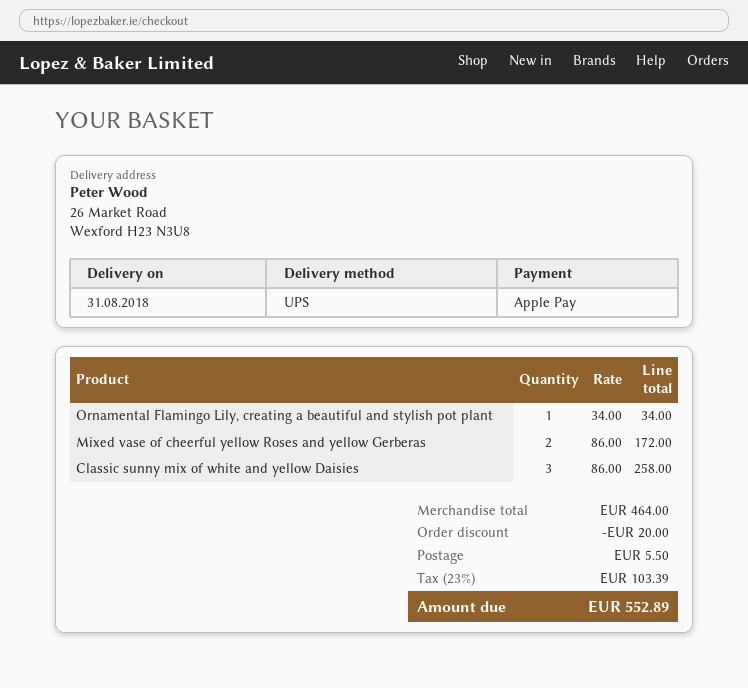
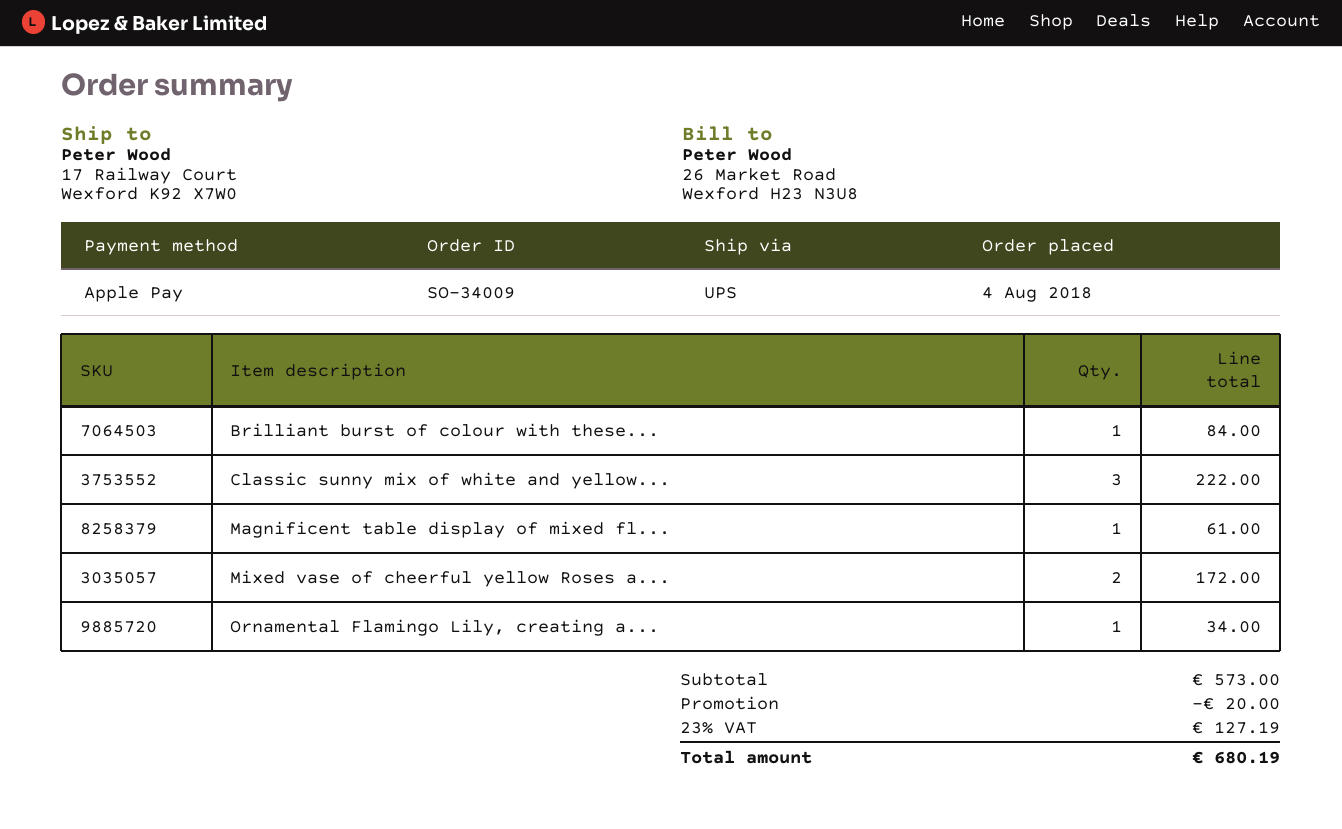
ship to: 26 Market Road, Wexford H23 N3U8 -> 17 Railway Court, Wexford K92 X7W0
Classic sunny mix of white and yellow Daisies: 3 for 258.00 -> 3 for 222.00
Brilliant burst of colour with these...: none -> 1 for 84.00
Magnificent table display of mixed fl...: none -> 1 for 61.00
subtotal: 464.00 -> 573.00
shipping: 5.50 -> none
tax: 23% = 103.39 -> 23% = 127.19
total: 552.89 -> 680.19

